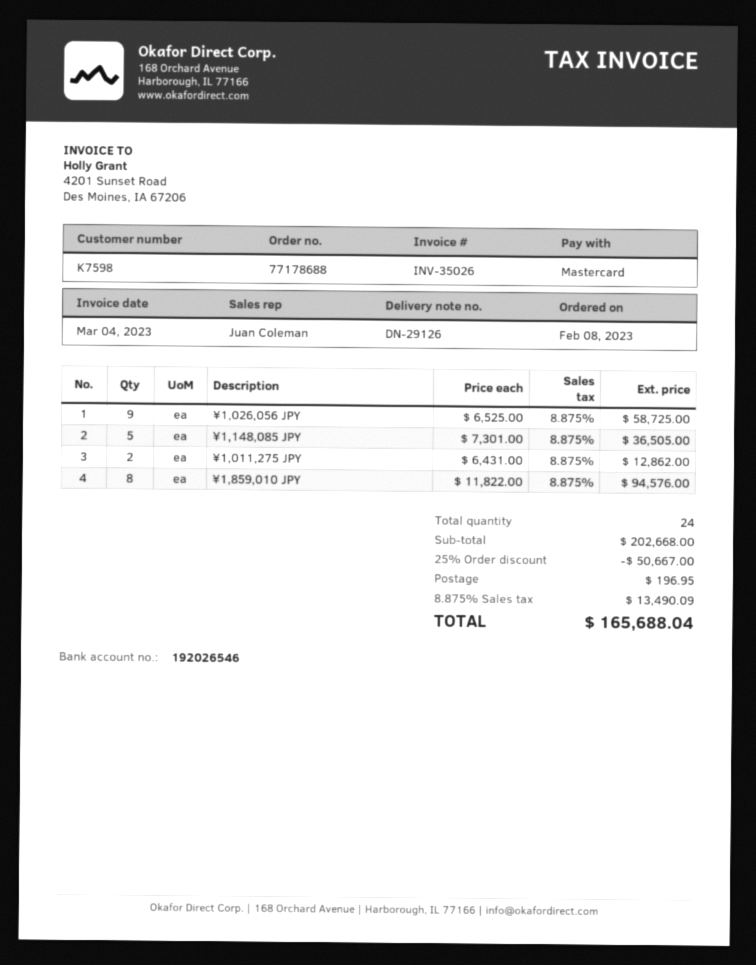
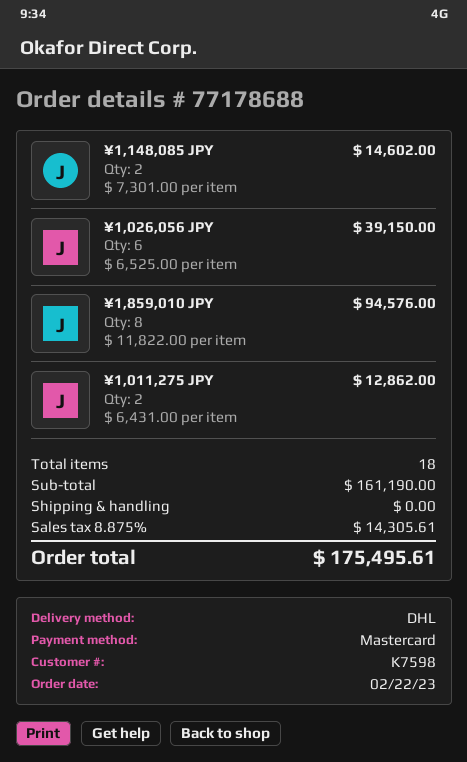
order date: 2023-02-08 -> 2023-02-22
¥1,026,056 JPY: 9 x 6525.00 = 58725.00 -> 6 x 6525.00 = 39150.00
¥1,148,085 JPY: 5 x 7301.00 = 36505.00 -> 2 x 7301.00 = 14602.00
total quantity: 24 -> 18
subtotal: 202668.00 -> 161190.00
discount: 25% = 50667.00 -> none
shipping: 196.95 -> 0.00
tax: 8.875% = 13490.09 -> 8.875% = 14305.61
total: 165688.04 -> 175495.61

